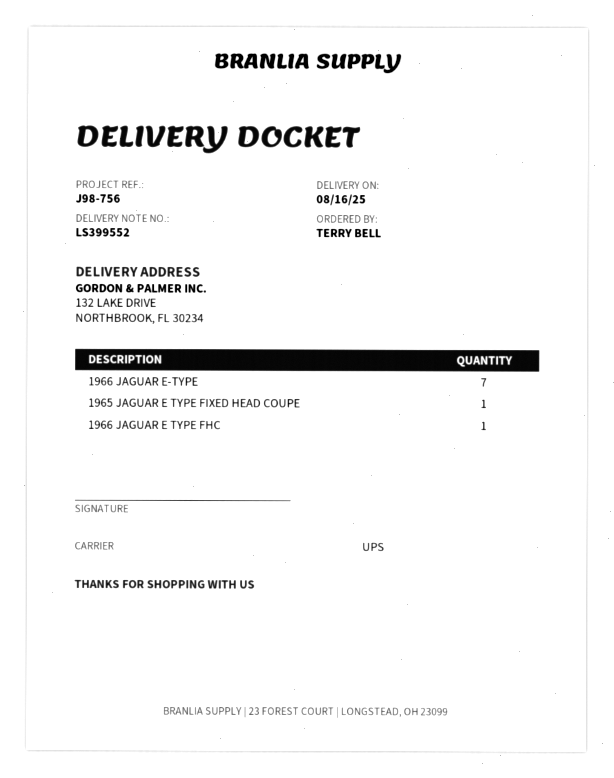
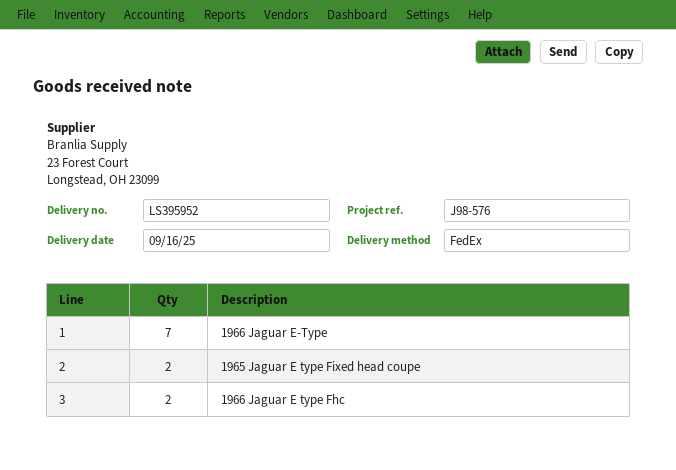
delivery note number: LS399552 -> LS395952
delivery date: 2025-08-16 -> 2025-09-16
reference: J98-756 -> J98-576
shipping method: UPS -> FedEx
1965 JAGUAR E TYPE FIXED HEAD COUPE: 1 -> 2
1966 JAGUAR E TYPE FHC: 1 -> 2

